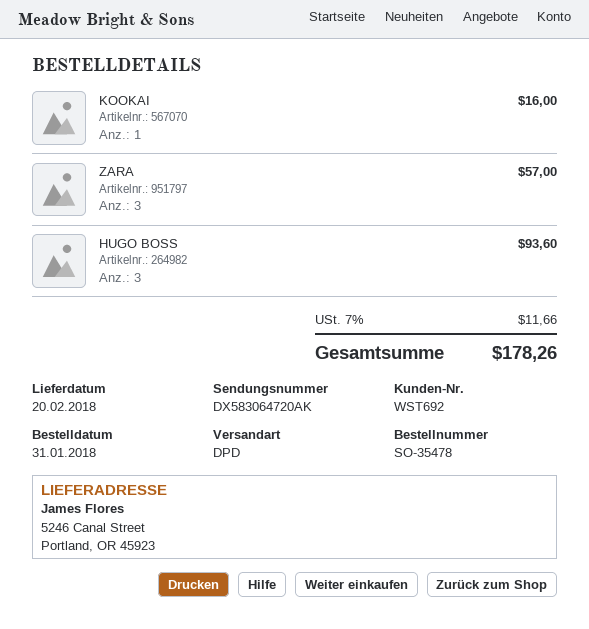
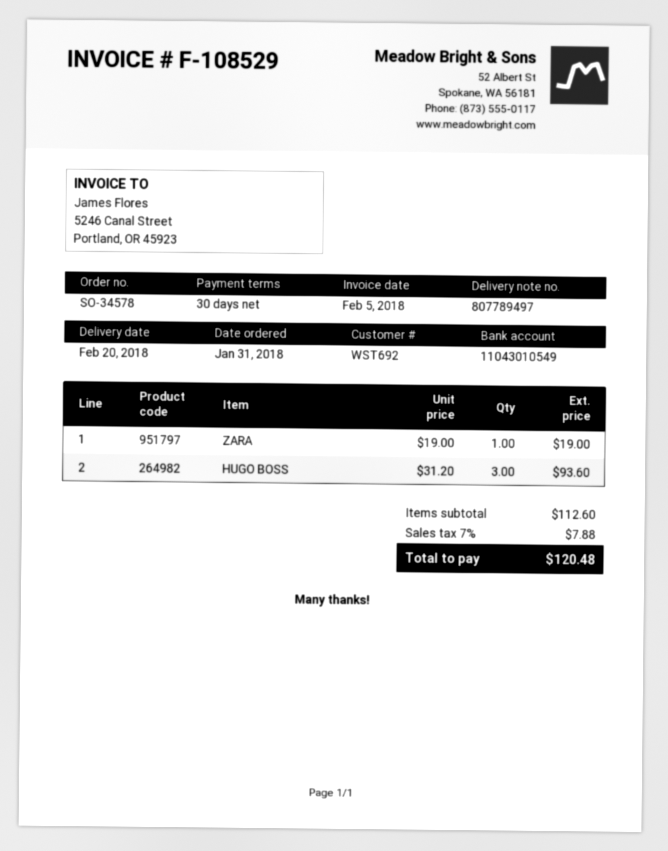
order number: SO-35478 -> SO-34578
KOOKAI: 1 for 16.00 -> none
ZARA: 3 for 57.00 -> 1 for 19.00
tax: 7% = 11.66 -> 7% = 7.88
total: 178.26 -> 120.48

